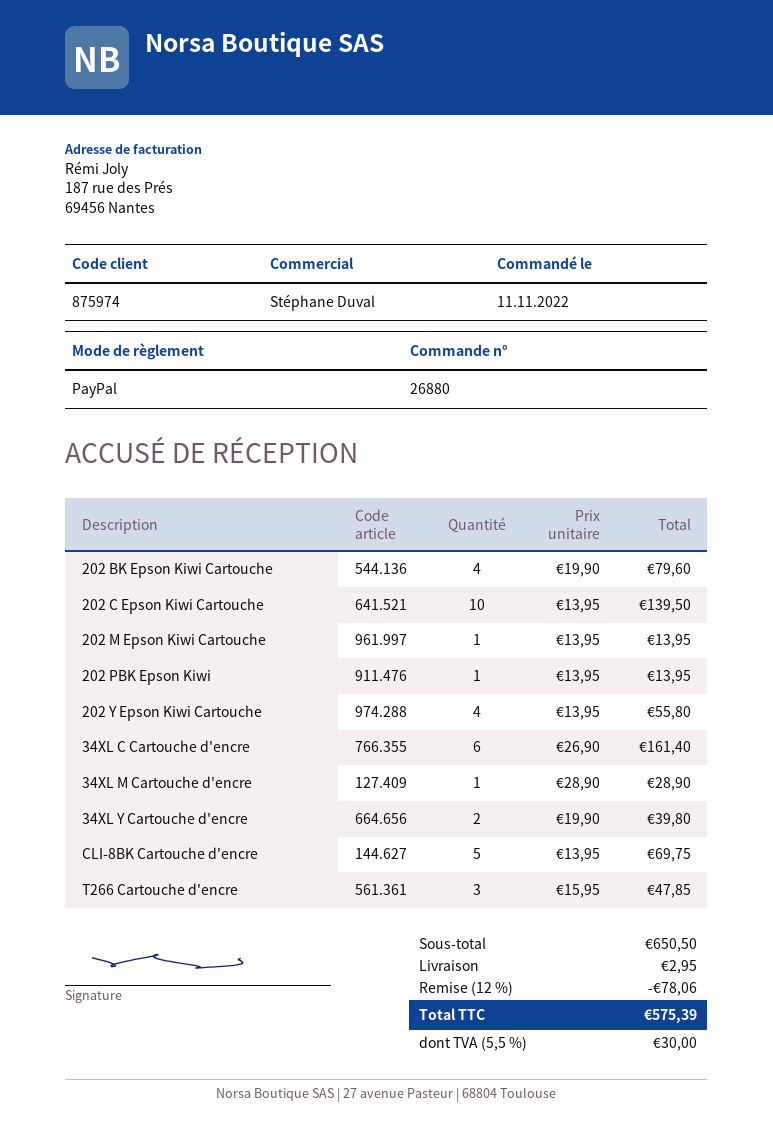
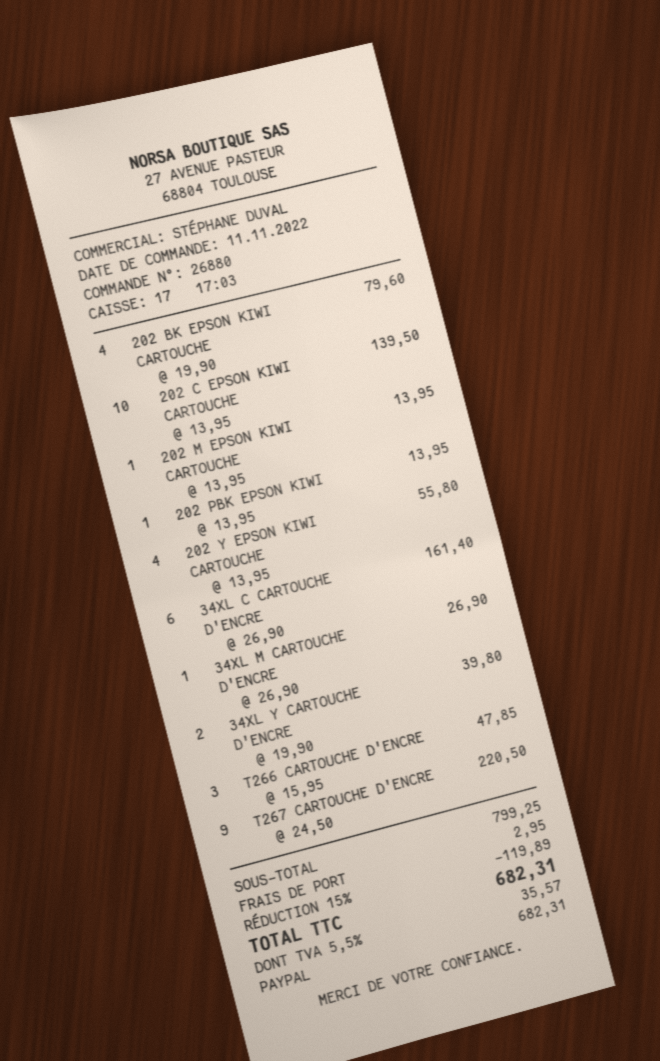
34XL M Cartouche d'encre: 1 x 28.90 = 28.90 -> 1 x 26.90 = 26.90
CLI-8BK Cartouche d'encre: 5 x 13.95 = 69.75 -> none
T267 CARTOUCHE D'ENCRE: none -> 9 x 24.50 = 220.50
subtotal: 650.50 -> 799.25
discount: 12% = 78.06 -> 15% = 119.89
tax: 5.5% = 30.00 -> 5.5% = 35.57
total: 575.39 -> 682.31

